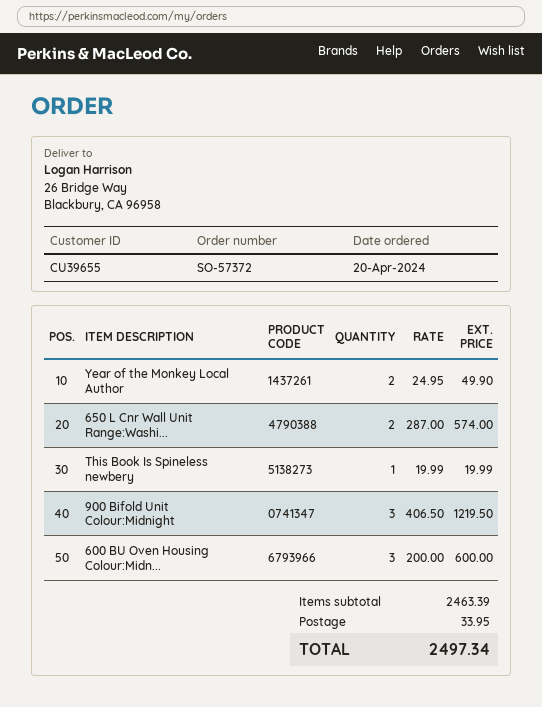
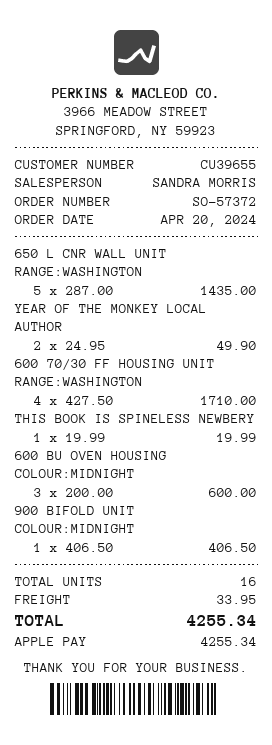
650 L Cnr Wall Unit Range:Washi...: 2 x 287.00 = 574.00 -> 5 x 287.00 = 1435.00
900 Bifold Unit Colour:Midnight: 3 x 406.50 = 1219.50 -> 1 x 406.50 = 406.50
600 70/30 FF HOUSING UNIT RANGE:WASHINGTON: none -> 4 x 427.50 = 1710.00
total: 2497.34 -> 4255.34

